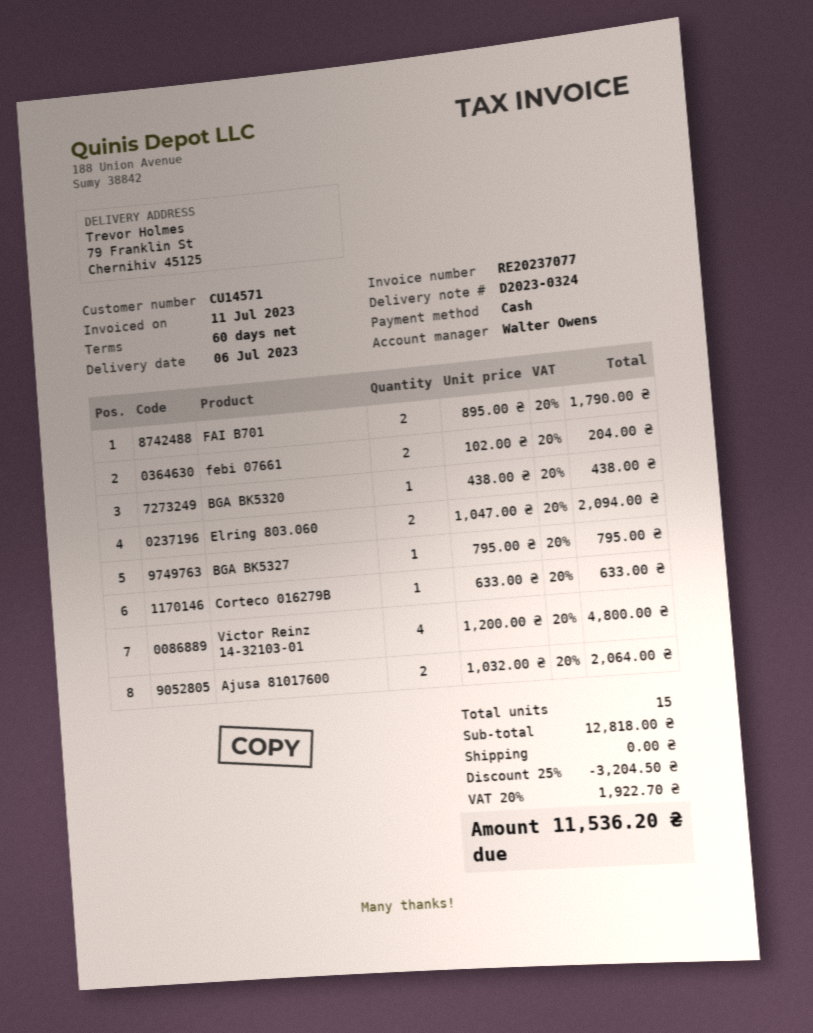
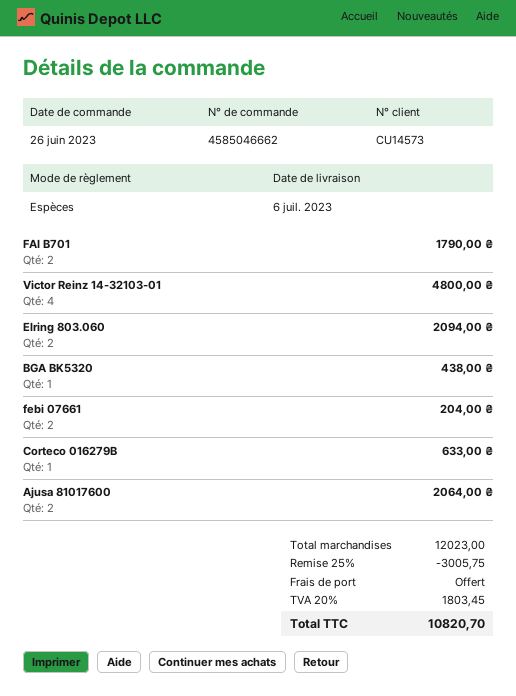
customer number: CU14571 -> CU14573
BGA BK5327: 1 for 795.00 -> none
subtotal: 12818.00 -> 12023.00
discount: 25% = 3204.50 -> 25% = 3005.75
tax: 20% = 1922.70 -> 20% = 1803.45
total: 11536.20 -> 10820.70

